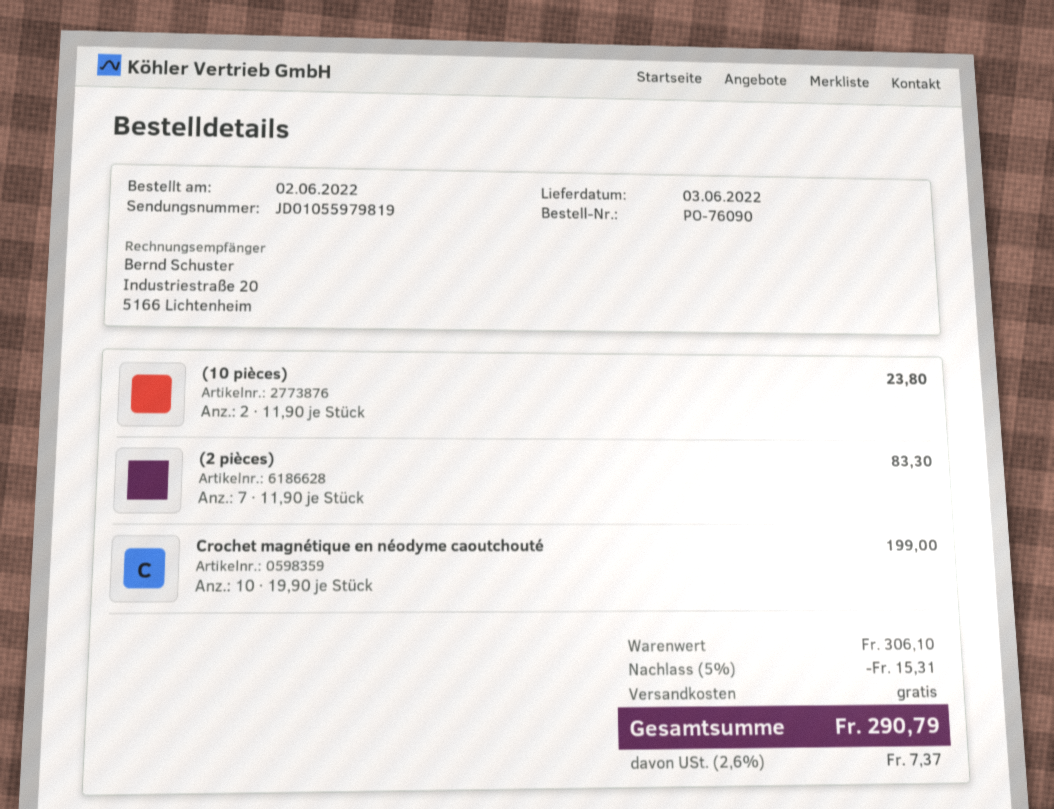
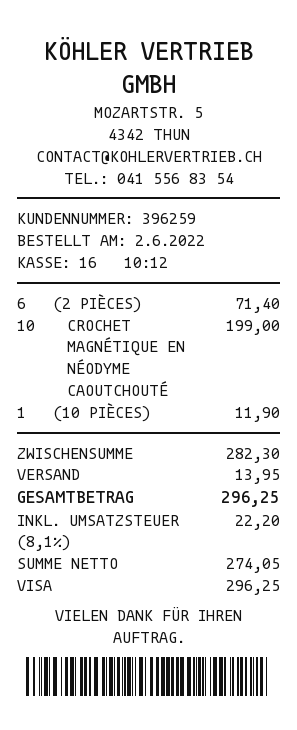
(10 pièces): 2 for 23.80 -> 1 for 11.90
(2 pièces): 7 for 83.30 -> 6 for 71.40
subtotal: 306.10 -> 282.30
discount: 5% = 15.31 -> none
shipping: 0.00 -> 13.95
tax: 2.6% = 7.37 -> 8.1% = 22.20
total: 290.79 -> 296.25

